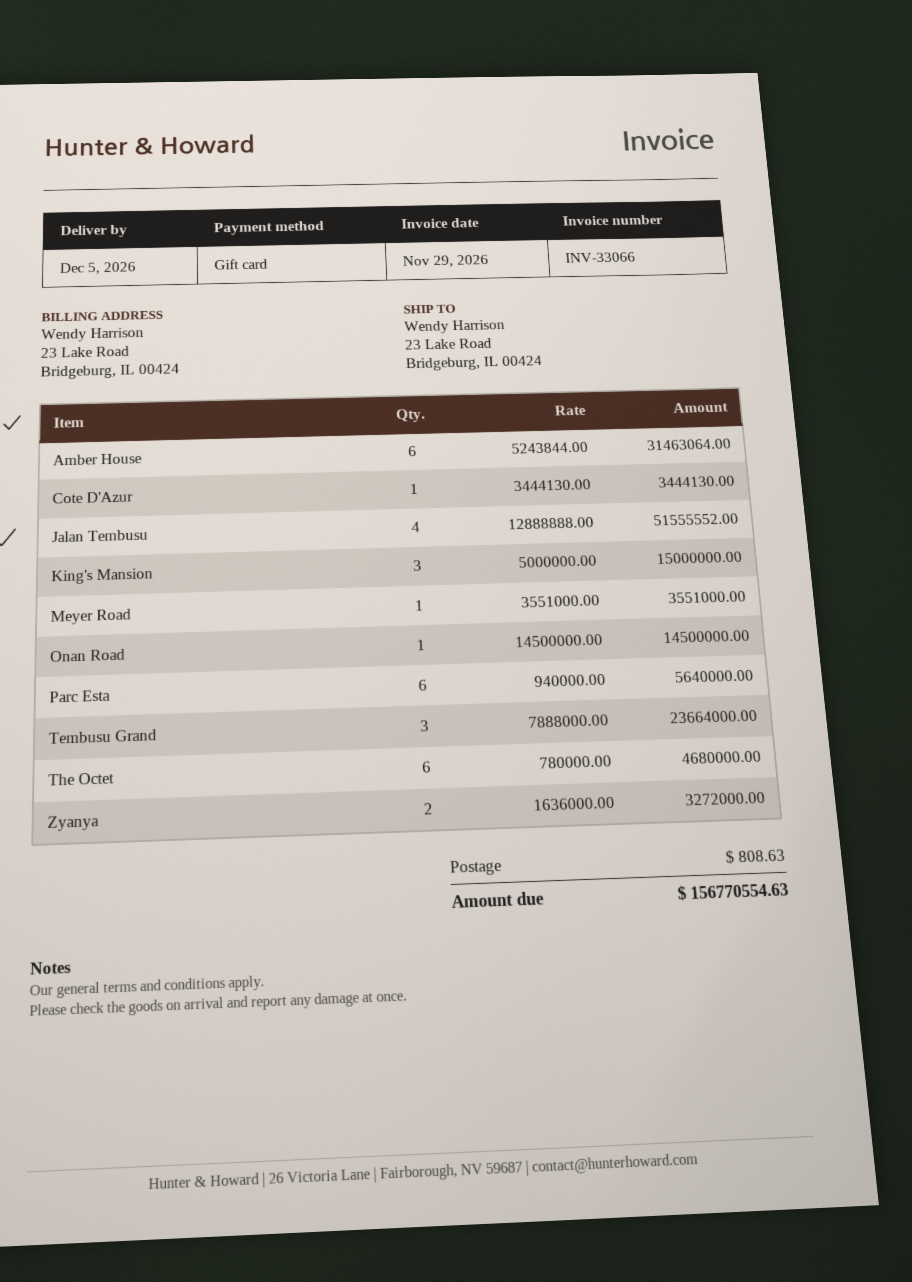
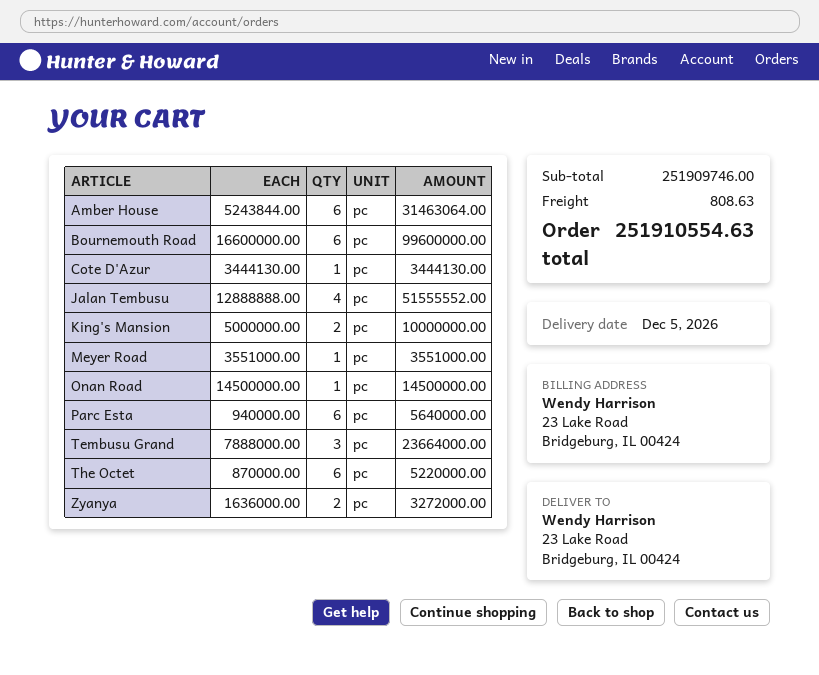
King's Mansion: 3 x 5000000.00 = 15000000.00 -> 2 x 5000000.00 = 10000000.00
The Octet: 6 x 780000.00 = 4680000.00 -> 6 x 870000.00 = 5220000.00
Bournemouth Road: none -> 6 x 16600000.00 = 99600000.00
total: 156770554.63 -> 251910554.63

